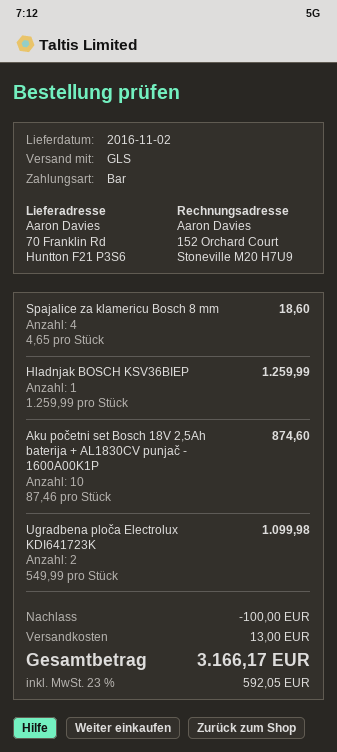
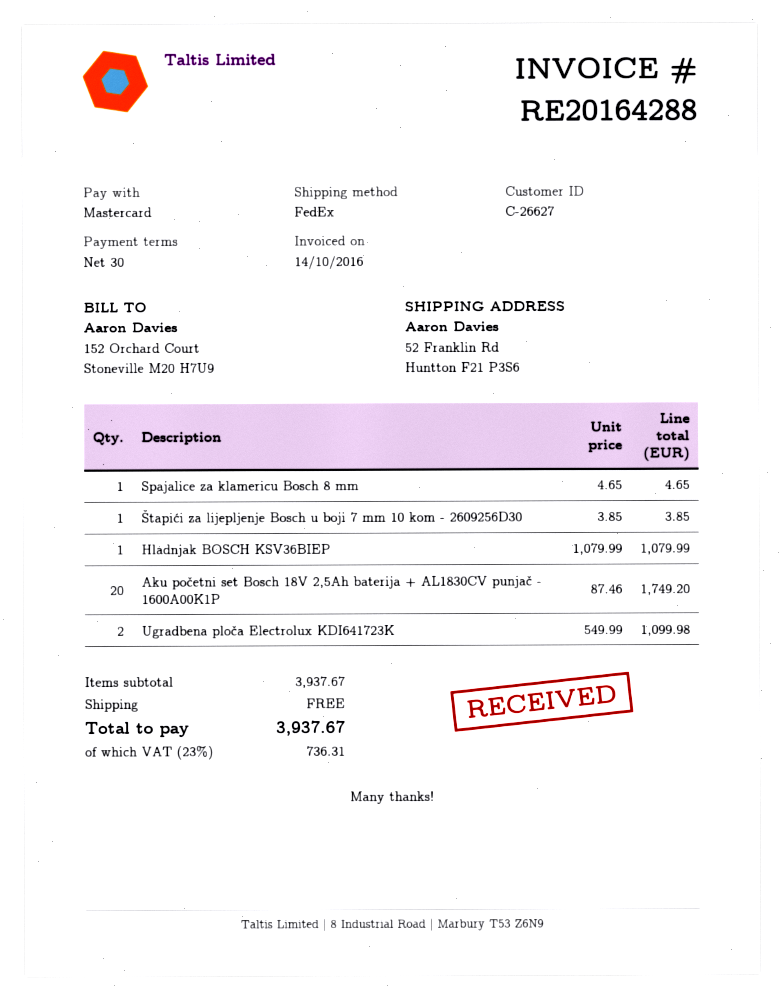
payment method: cash -> Mastercard
shipping method: GLS -> FedEx
ship to: 70 Franklin Rd, Huntton F21 P3S6 -> 52 Franklin Rd, Huntton F21 P3S6
Spajalice za klamericu Bosch 8 mm: 4 x 4.65 = 18.60 -> 1 x 4.65 = 4.65
Hladnjak BOSCH KSV36BIEP: 1 x 1259.99 = 1259.99 -> 1 x 1079.99 = 1079.99
Aku početni set Bosch 18V 2,5Ah baterija + AL1830CV punjač - 1600A00K1P: 10 x 87.46 = 874.60 -> 20 x 87.46 = 1749.20
Štapići za lijepljenje Bosch u boji 7 mm 10 kom - 2609256D30: none -> 1 x 3.85 = 3.85
discount: 100.00 -> none
shipping: 13.00 -> 0.00
tax: 23% = 592.05 -> 23% = 736.31
total: 3166.17 -> 3937.67

